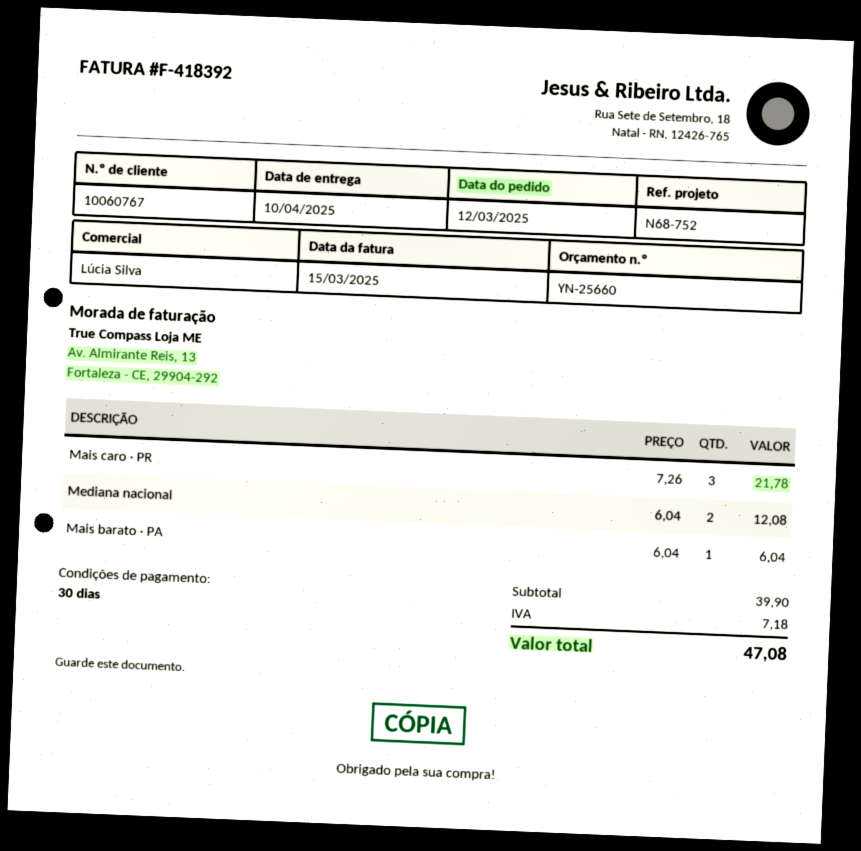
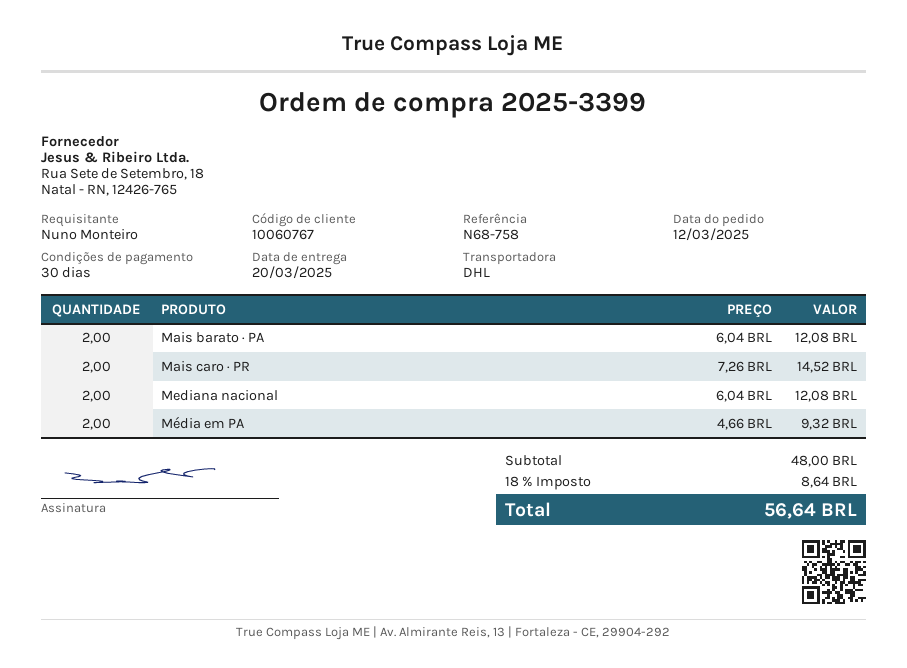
delivery date: 2025-04-10 -> 2025-03-20
reference: N68-752 -> N68-758
Mais caro · PR: 3 x 7.26 = 21.78 -> 2 x 7.26 = 14.52
Mais barato · PA: 1 x 6.04 = 6.04 -> 2 x 6.04 = 12.08
Média em PA: none -> 2 x 4.66 = 9.32
subtotal: 39.90 -> 48.00
tax: 7.18 -> 8.64
total: 47.08 -> 56.64

